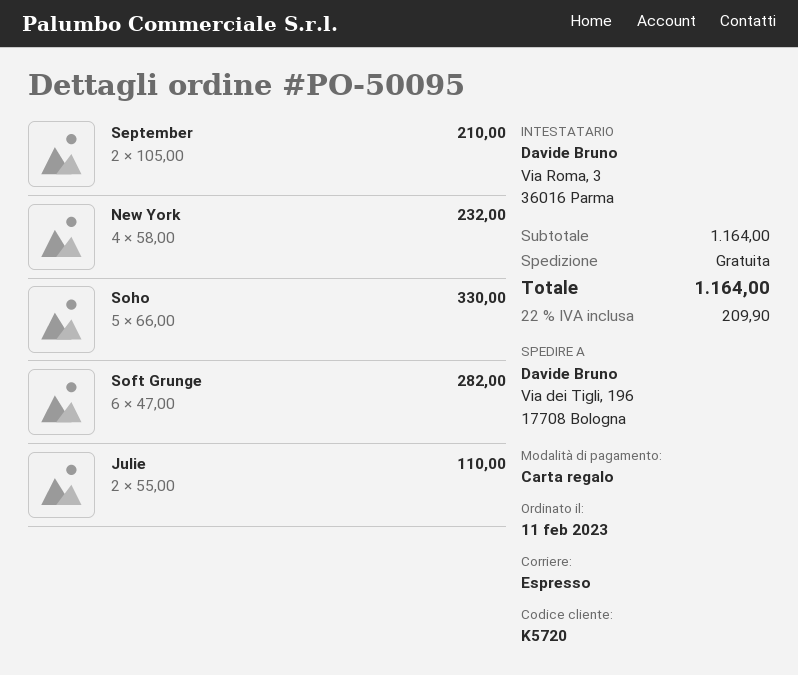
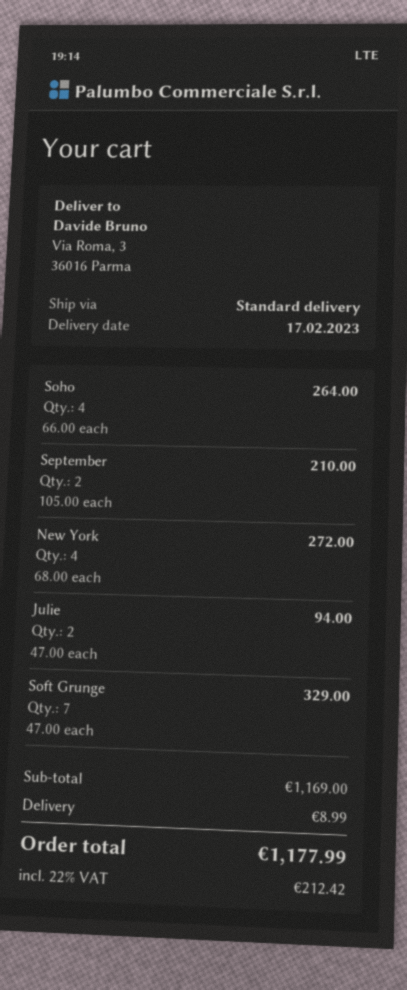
shipping method: express -> standard
ship to: Via dei Tigli, 196, 17708 Bologna -> Via Roma, 3, 36016 Parma
New York: 4 x 58.00 = 232.00 -> 4 x 68.00 = 272.00
Soho: 5 x 66.00 = 330.00 -> 4 x 66.00 = 264.00
Soft Grunge: 6 x 47.00 = 282.00 -> 7 x 47.00 = 329.00
Julie: 2 x 55.00 = 110.00 -> 2 x 47.00 = 94.00
subtotal: 1164.00 -> 1169.00
shipping: 0.00 -> 8.99
tax: 22% = 209.90 -> 22% = 212.42
total: 1164.00 -> 1177.99

